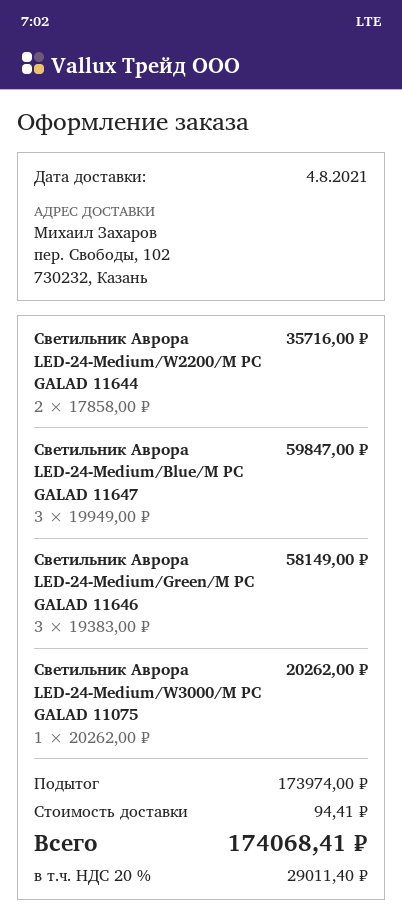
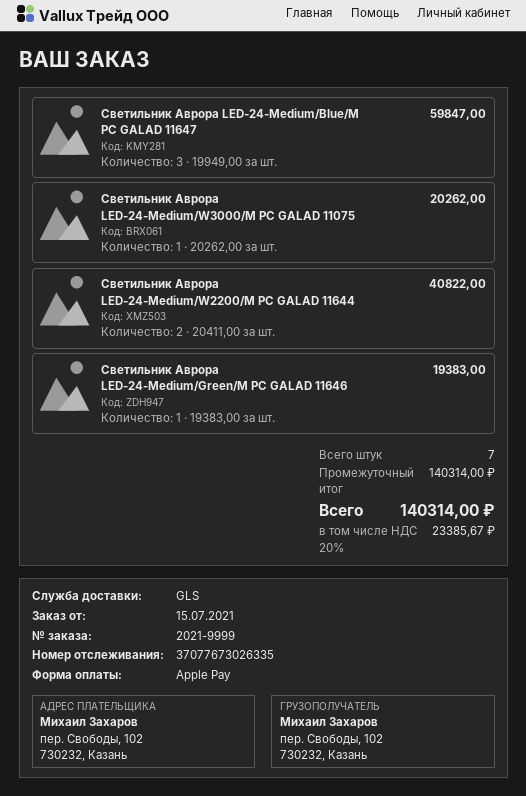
Светильник Аврора LED-24-Medium/W2200/М PC GALAD 11644: 2 x 17858.00 = 35716.00 -> 2 x 20411.00 = 40822.00
Светильник Аврора LED-24-Medium/Green/М PC GALAD 11646: 3 x 19383.00 = 58149.00 -> 1 x 19383.00 = 19383.00
subtotal: 173974.00 -> 140314.00
shipping: 94.41 -> none
tax: 20% = 29011.40 -> 20% = 23385.67
total: 174068.41 -> 140314.00

